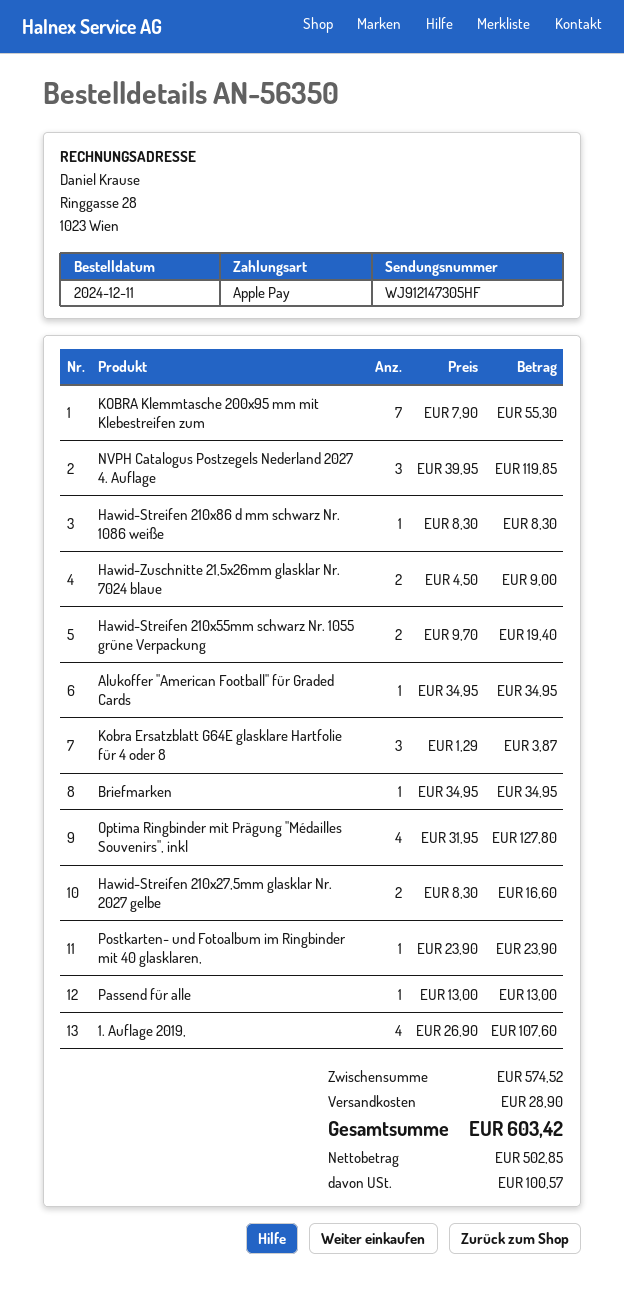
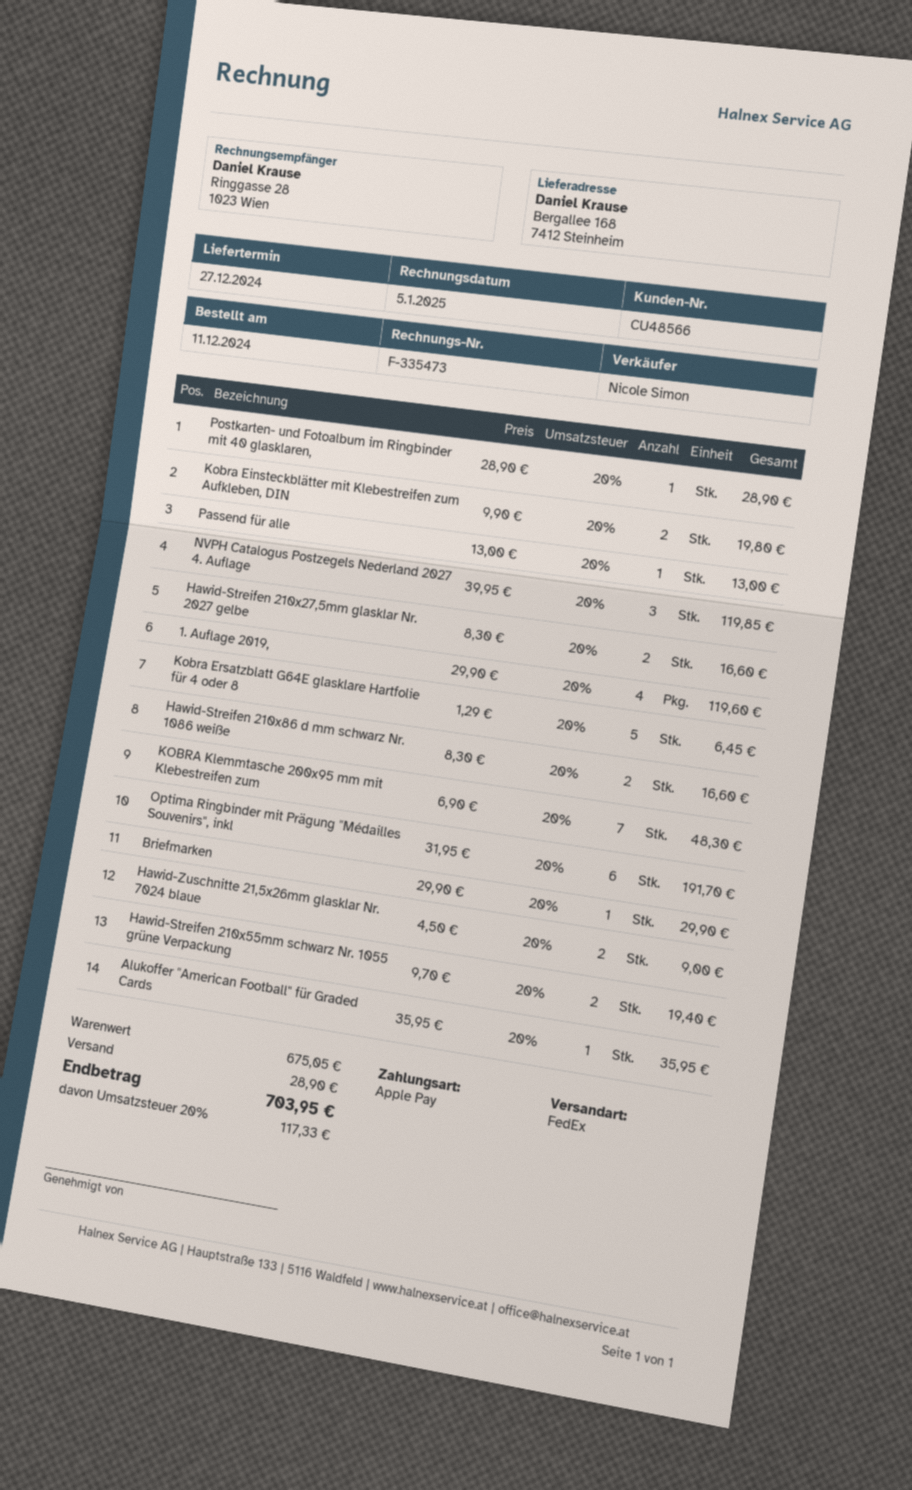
KOBRA Klemmtasche 200x95 mm mit Klebestreifen zum: 7 x 7.90 = 55.30 -> 7 x 6.90 = 48.30
Hawid-Streifen 210x86 d mm schwarz Nr. 1086 weiße: 1 x 8.30 = 8.30 -> 2 x 8.30 = 16.60
Alukoffer "American Football" für Graded Cards: 1 x 34.95 = 34.95 -> 1 x 35.95 = 35.95
Kobra Ersatzblatt G64E glasklare Hartfolie für 4 oder 8: 3 x 1.29 = 3.87 -> 5 x 1.29 = 6.45
Briefmarken: 1 x 34.95 = 34.95 -> 1 x 29.90 = 29.90
Optima Ringbinder mit Prägung "Médailles Souvenirs", inkl: 4 x 31.95 = 127.80 -> 6 x 31.95 = 191.70
Postkarten- und Fotoalbum im Ringbinder mit 40 glasklaren,: 1 x 23.90 = 23.90 -> 1 x 28.90 = 28.90
1. Auflage 2019,: 4 x 26.90 = 107.60 -> 4 x 29.90 = 119.60
Kobra Einsteckblätter mit Klebestreifen zum Aufkleben, DIN: none -> 2 x 9.90 = 19.80
subtotal: 574.52 -> 675.05
tax: 100.57 -> 117.33
total: 603.42 -> 703.95

